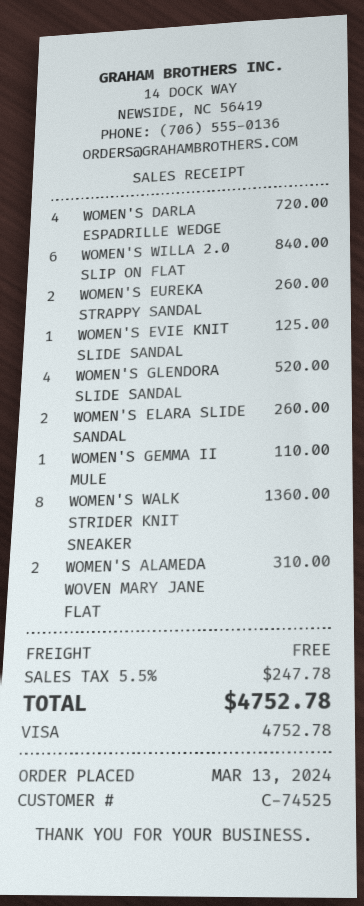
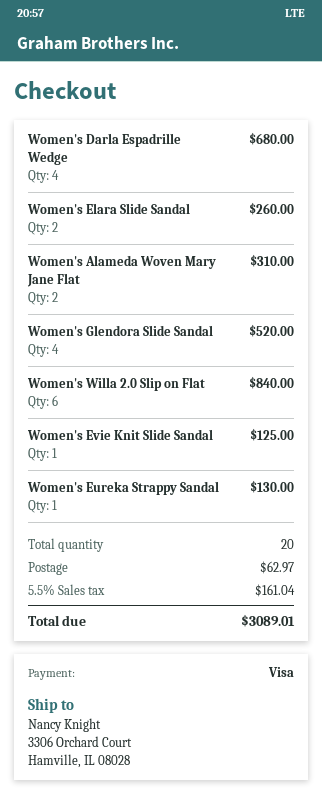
WOMEN'S DARLA ESPADRILLE WEDGE: 4 for 720.00 -> 4 for 680.00
WOMEN'S EUREKA STRAPPY SANDAL: 2 for 260.00 -> 1 for 130.00
WOMEN'S GEMMA II MULE: 1 for 110.00 -> none
WOMEN'S WALK STRIDER KNIT SNEAKER: 8 for 1360.00 -> none
shipping: 0.00 -> 62.97
tax: 5.5% = 247.78 -> 5.5% = 161.04
total: 4752.78 -> 3089.01

